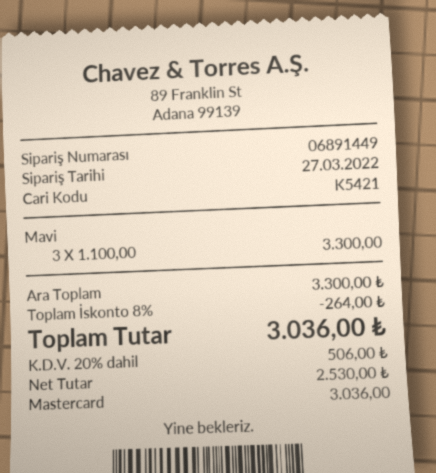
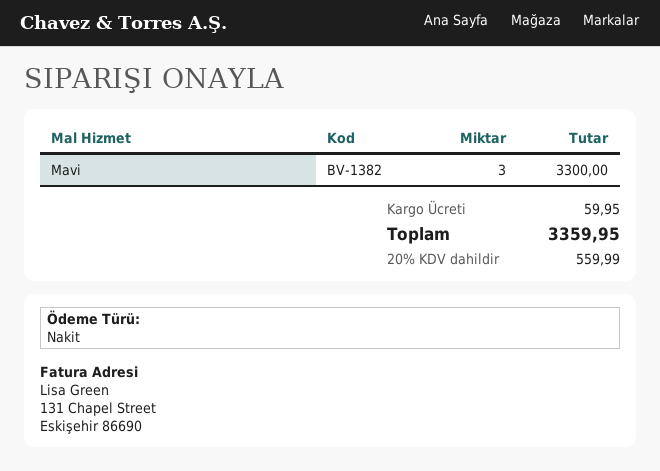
payment method: Mastercard -> cash
discount: 8% = 264.00 -> none
shipping: none -> 59.95
tax: 20% = 506.00 -> 20% = 559.99
total: 3036.00 -> 3359.95

